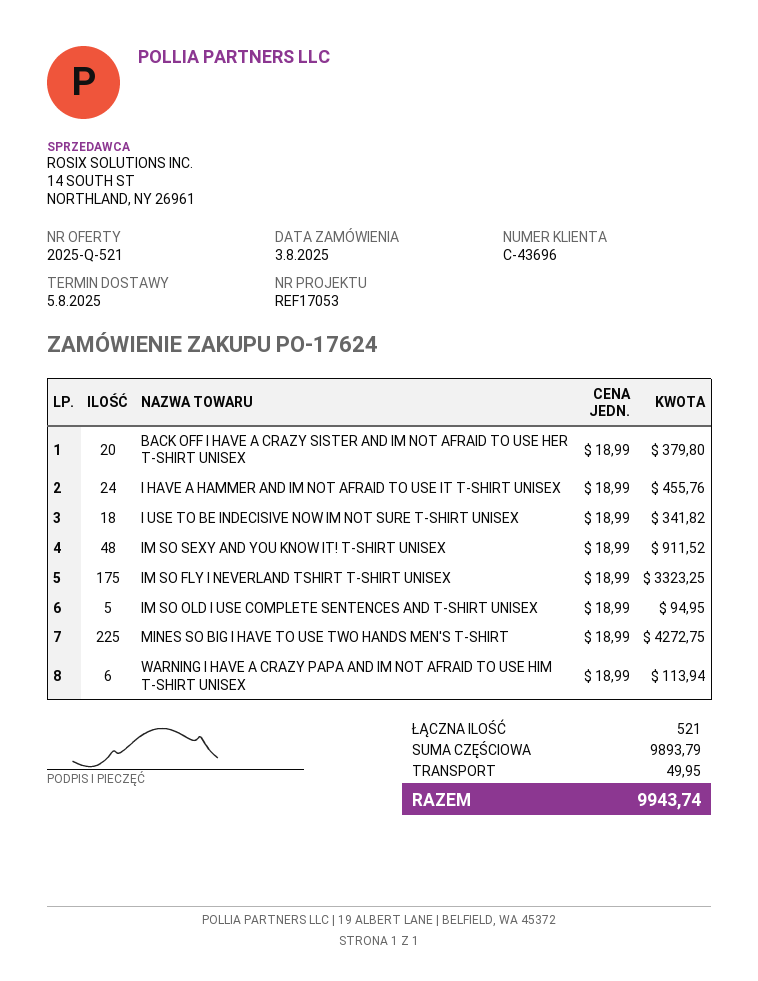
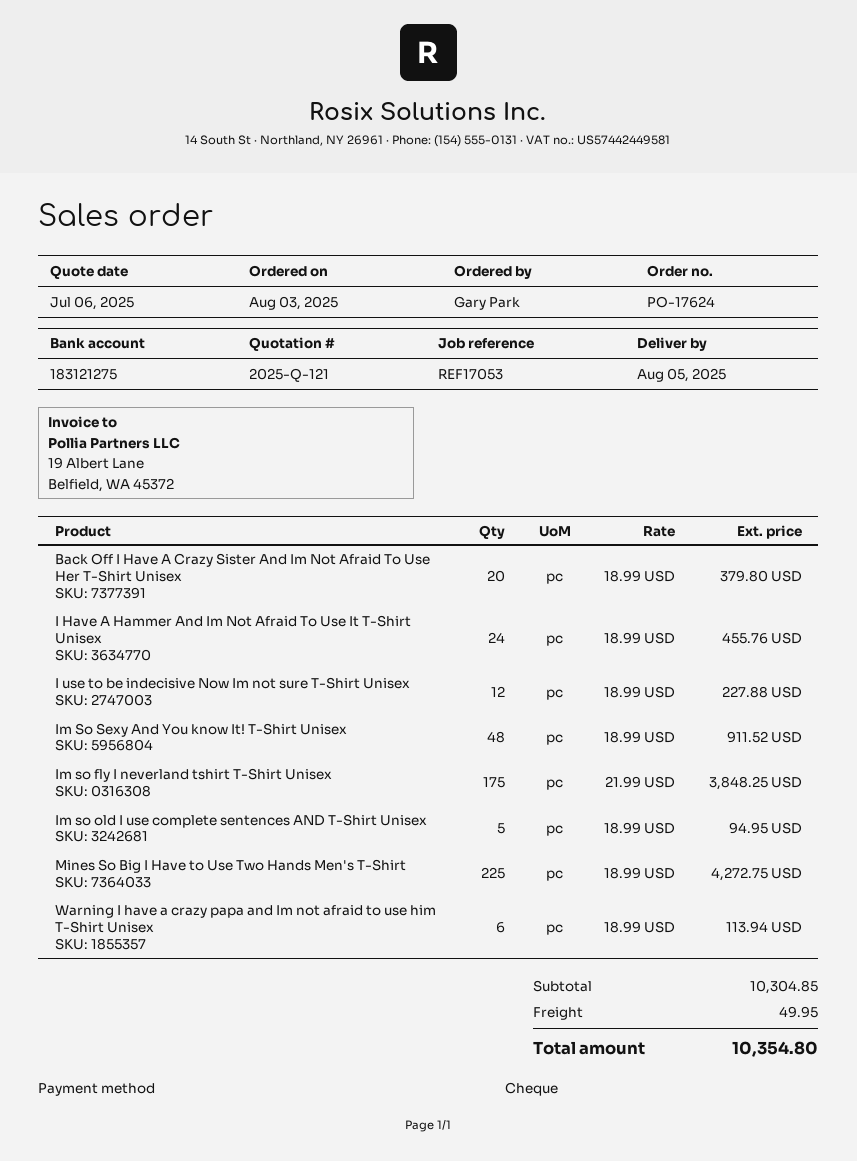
quote number: 2025-Q-521 -> 2025-Q-121
I USE TO BE INDECISIVE NOW IM NOT SURE T-SHIRT UNISEX: 18 x 18.99 = 341.82 -> 12 x 18.99 = 227.88
IM SO FLY I NEVERLAND TSHIRT T-SHIRT UNISEX: 175 x 18.99 = 3323.25 -> 175 x 21.99 = 3848.25
subtotal: 9893.79 -> 10304.85
total: 9943.74 -> 10354.80

